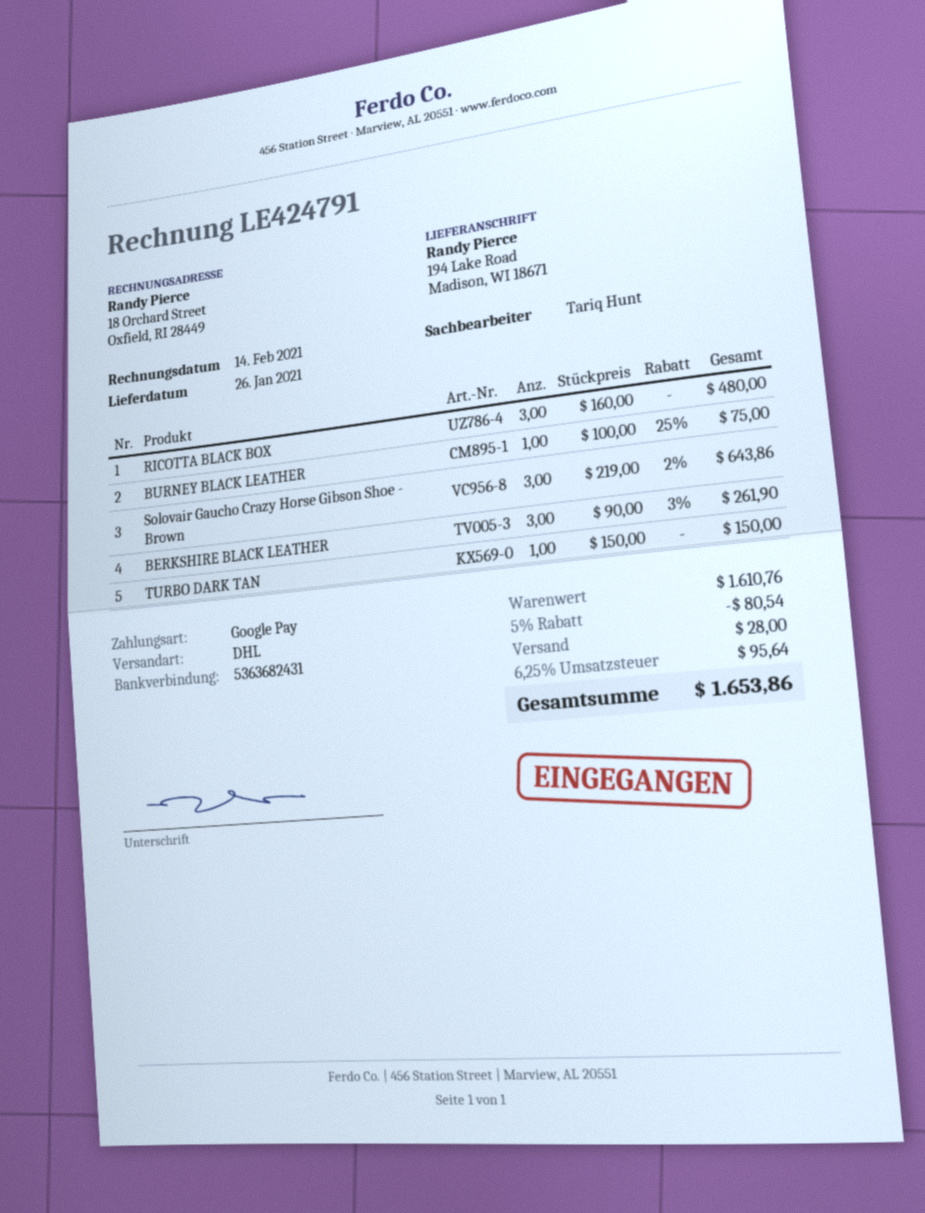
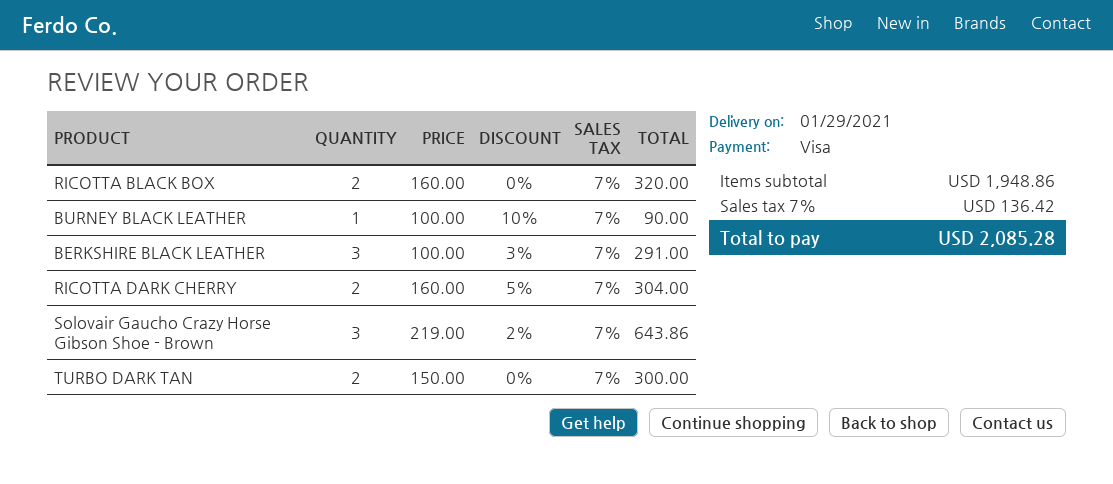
delivery date: 2021-01-26 -> 2021-01-29
payment method: Google Pay -> Visa
RICOTTA BLACK BOX: 3 x 160.00 = 480.00 -> 2 x 160.00 = 320.00
BURNEY BLACK LEATHER: 1 x 100.00 - 25% = 75.00 -> 1 x 100.00 - 10% = 90.00
BERKSHIRE BLACK LEATHER: 3 x 90.00 - 3% = 261.90 -> 3 x 100.00 - 3% = 291.00
TURBO DARK TAN: 1 x 150.00 = 150.00 -> 2 x 150.00 = 300.00
RICOTTA DARK CHERRY: none -> 2 x 160.00 - 5% = 304.00
subtotal: 1610.76 -> 1948.86
discount: 5% = 80.54 -> none
shipping: 28.00 -> none
tax: 6.25% = 95.64 -> 7% = 136.42
total: 1653.86 -> 2085.28

